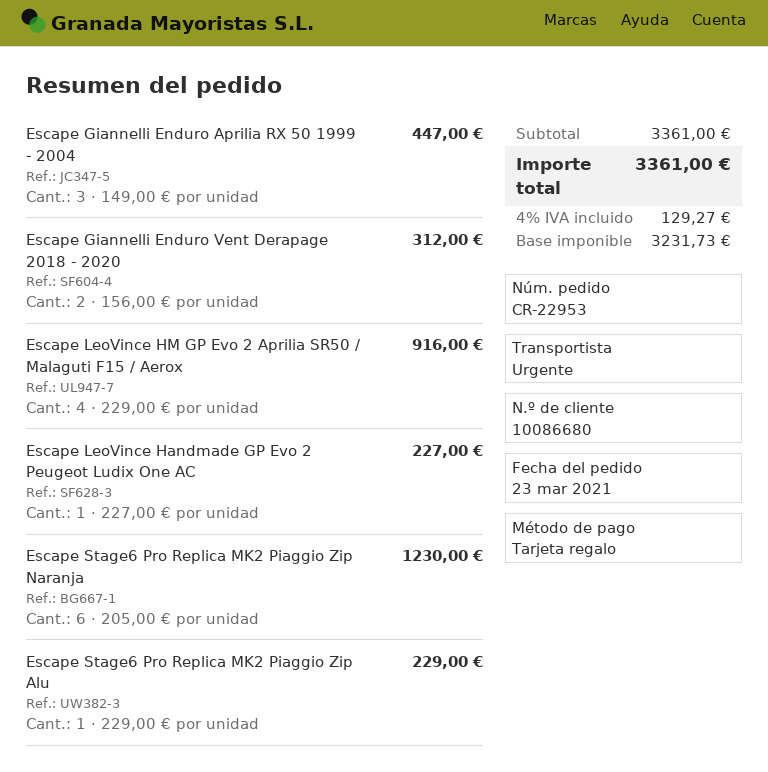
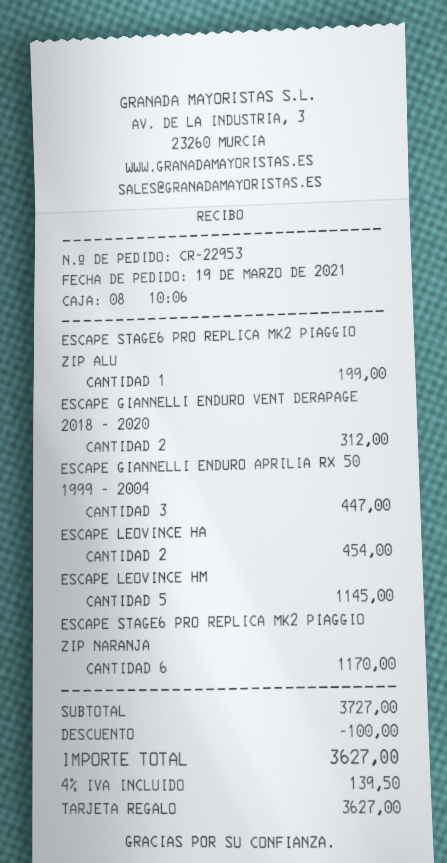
order date: 2021-03-23 -> 2021-03-19
Escape LeoVince HM GP Evo 2 Aprilia SR50 / Malaguti F15 / Aerox: 4 for 916.00 -> 5 for 1145.00
Escape LeoVince Handmade GP Evo 2 Peugeot Ludix One AC: 1 for 227.00 -> 2 for 454.00
Escape Stage6 Pro Replica MK2 Piaggio Zip Naranja: 6 for 1230.00 -> 6 for 1170.00
Escape Stage6 Pro Replica MK2 Piaggio Zip Alu: 1 for 229.00 -> 1 for 199.00
subtotal: 3361.00 -> 3727.00
discount: none -> 100.00
tax: 4% = 129.27 -> 4% = 139.50
total: 3361.00 -> 3627.00

